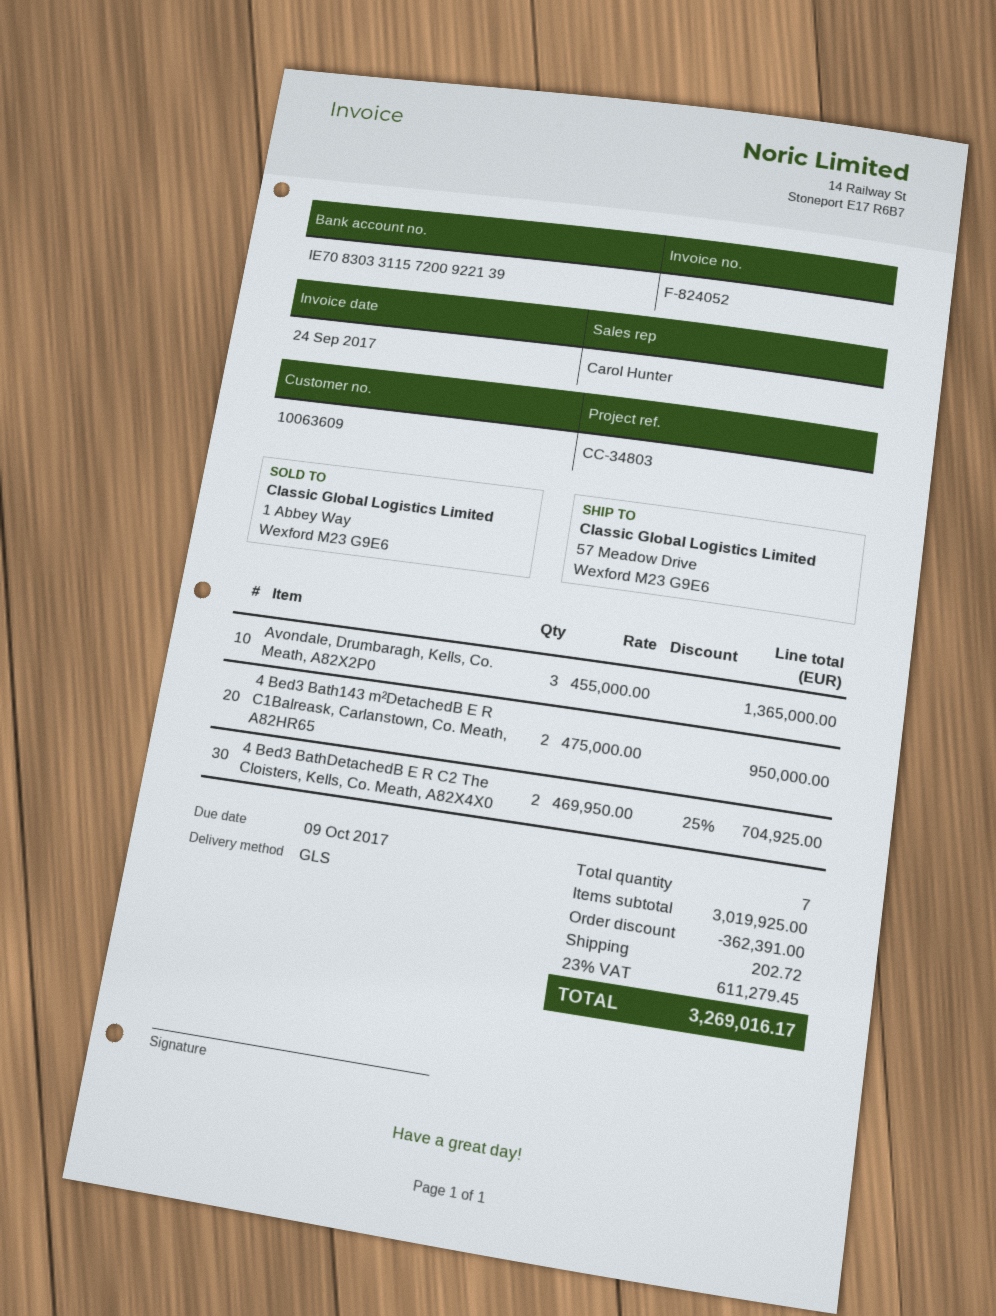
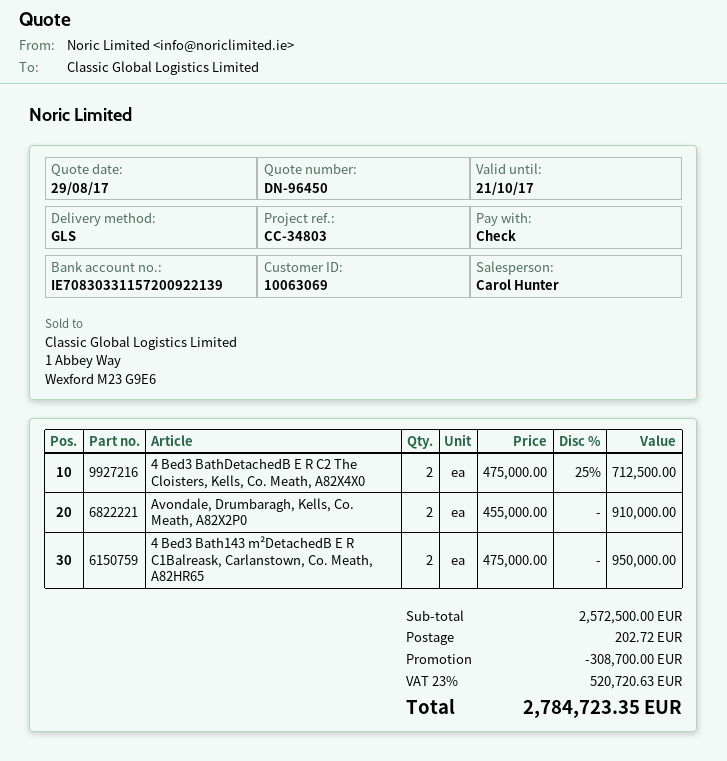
customer number: 10063609 -> 10063069
Avondale, Drumbaragh, Kells, Co. Meath, A82X2P0: 3 x 455000.00 = 1365000.00 -> 2 x 455000.00 = 910000.00
4 Bed3 BathDetachedB E R C2 The Cloisters, Kells, Co. Meath, A82X4X0: 2 x 469950.00 - 25% = 704925.00 -> 2 x 475000.00 - 25% = 712500.00
subtotal: 3019925.00 -> 2572500.00
discount: 362391.00 -> 308700.00
tax: 23% = 611279.45 -> 23% = 520720.63
total: 3269016.17 -> 2784723.35

